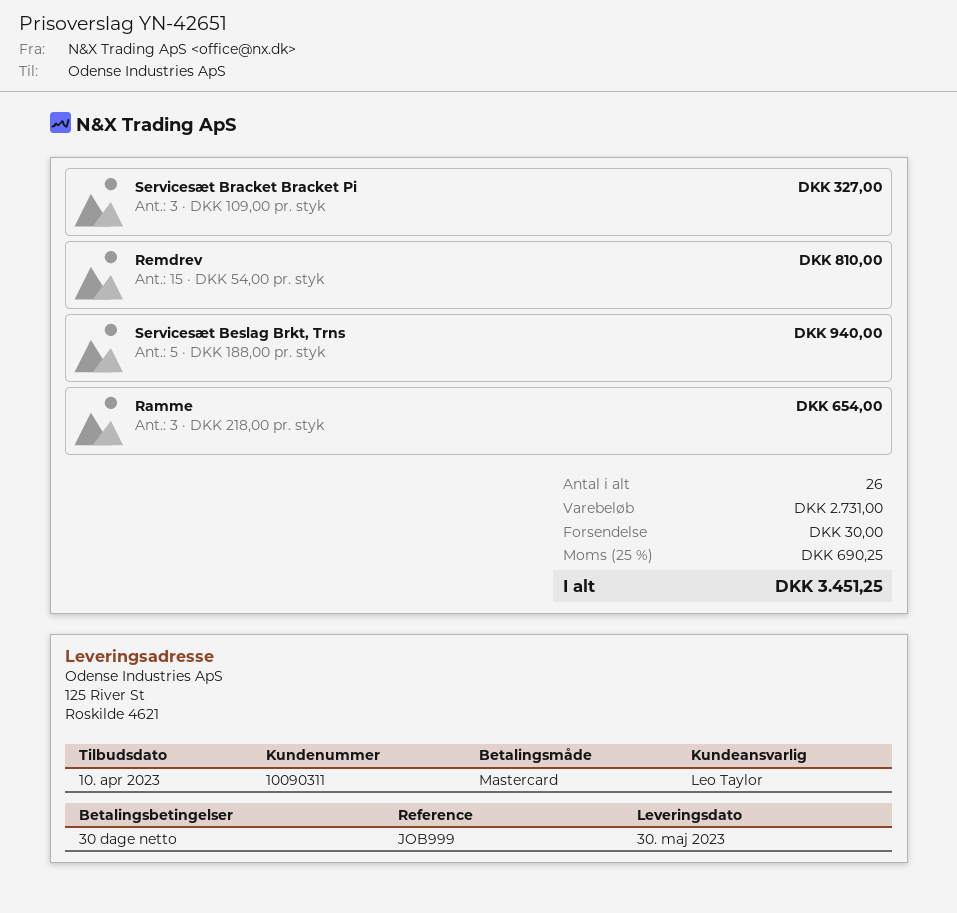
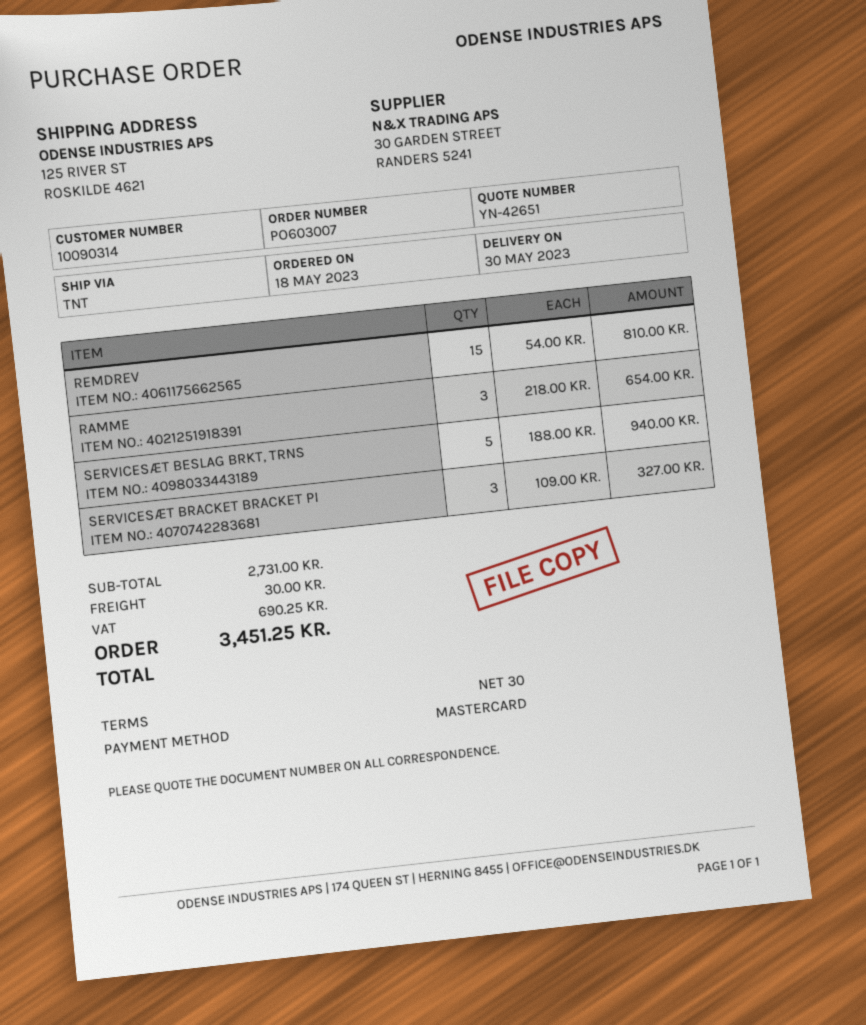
customer number: 10090311 -> 10090314

